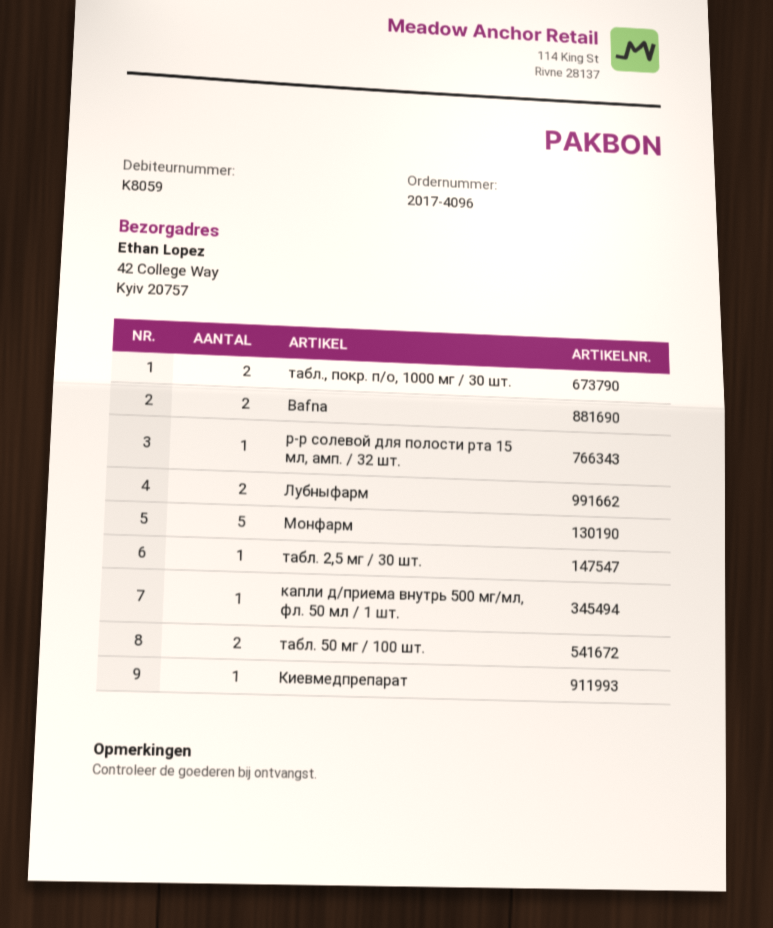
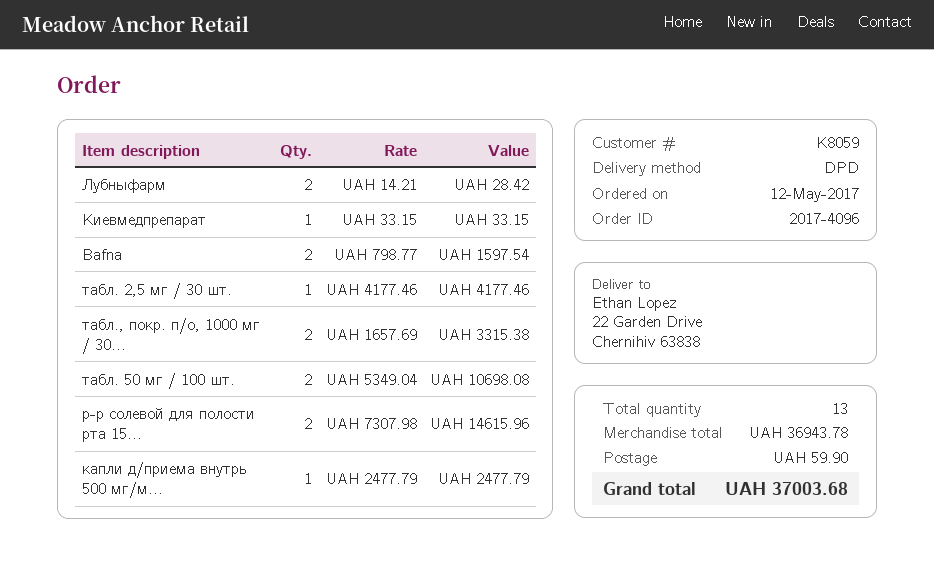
ship to: 42 College Way, Kyiv 20757 -> 22 Garden Drive, Chernihiv 63838
р-р солевой для полости рта 15 мл, амп. / 32 шт.: 1 -> 2
Монфарм: 5 -> none

